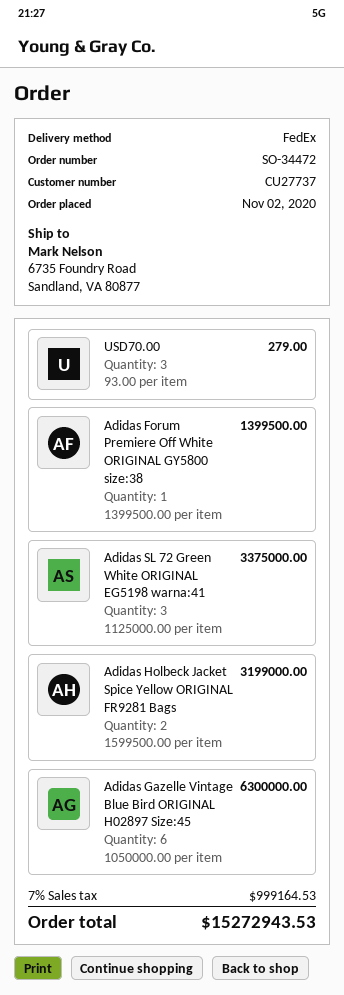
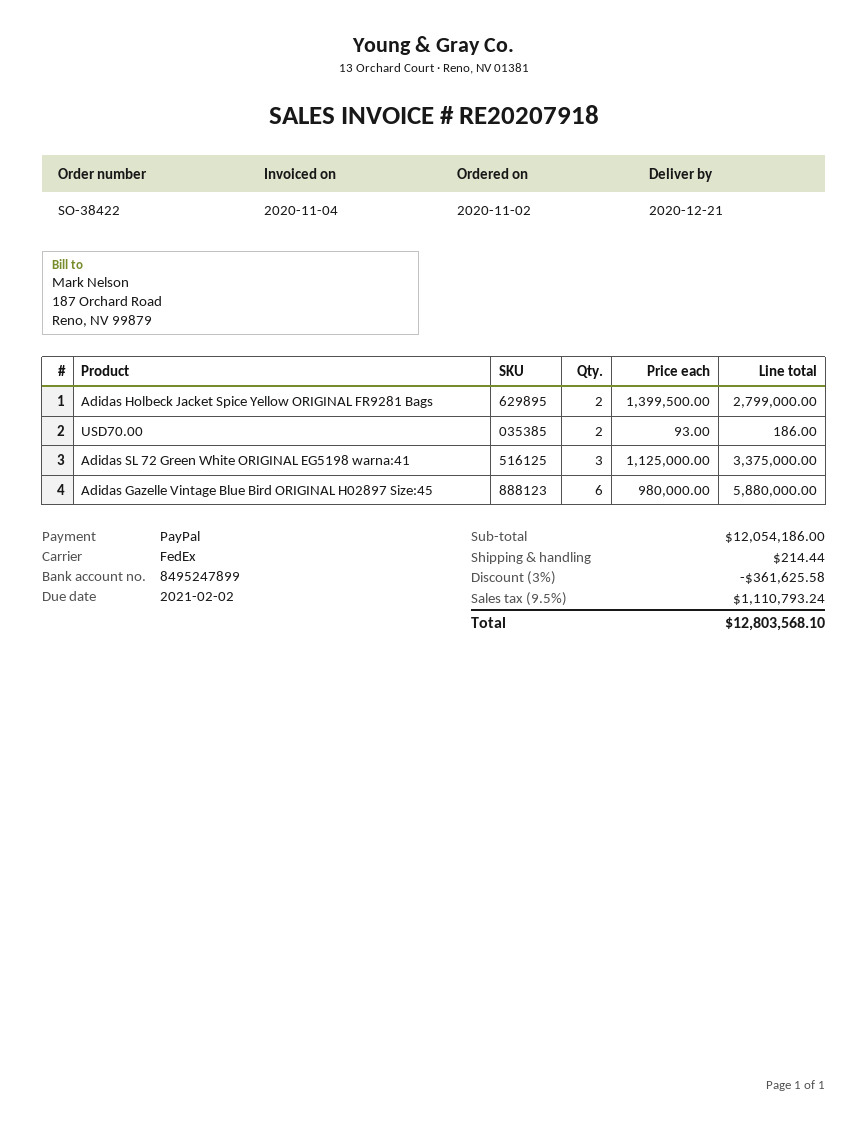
order number: SO-34472 -> SO-38422
USD70.00: 3 x 93.00 = 279.00 -> 2 x 93.00 = 186.00
Adidas Forum Premiere Off White ORIGINAL GY5800 size:38: 1 x 1399500.00 = 1399500.00 -> none
Adidas Holbeck Jacket Spice Yellow ORIGINAL FR9281 Bags: 2 x 1599500.00 = 3199000.00 -> 2 x 1399500.00 = 2799000.00
Adidas Gazelle Vintage Blue Bird ORIGINAL H02897 Size:45: 6 x 1050000.00 = 6300000.00 -> 6 x 980000.00 = 5880000.00
discount: none -> 3% = 361625.58
shipping: none -> 214.44
tax: 7% = 999164.53 -> 9.5% = 1110793.24
total: 15272943.53 -> 12803568.10

